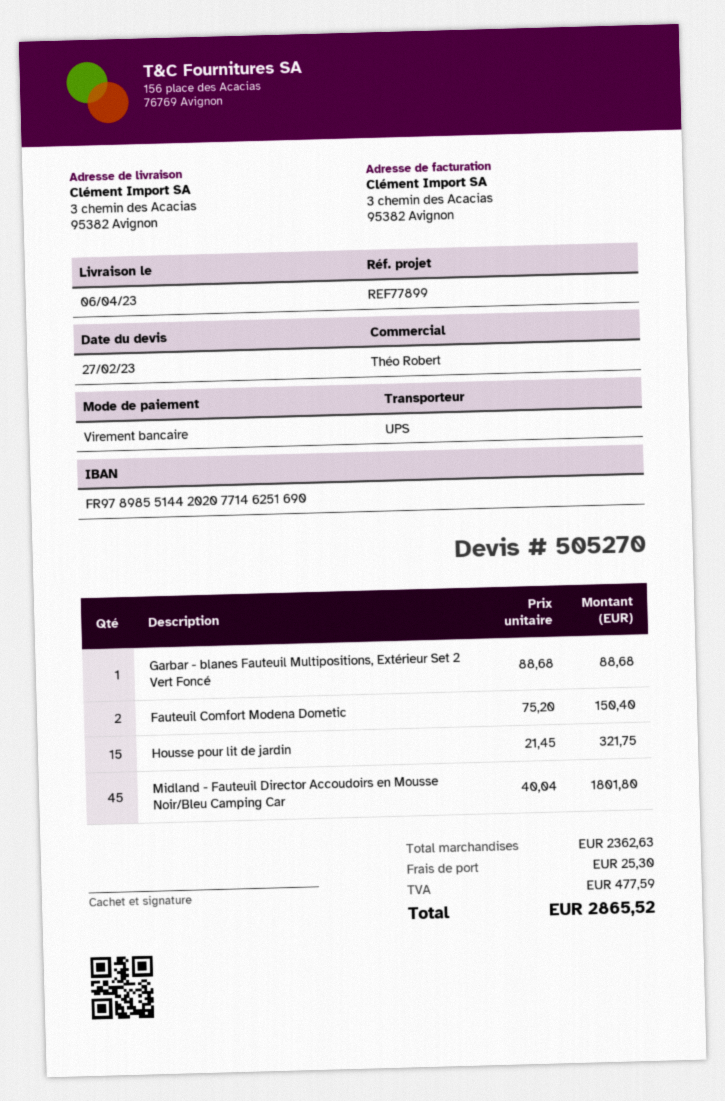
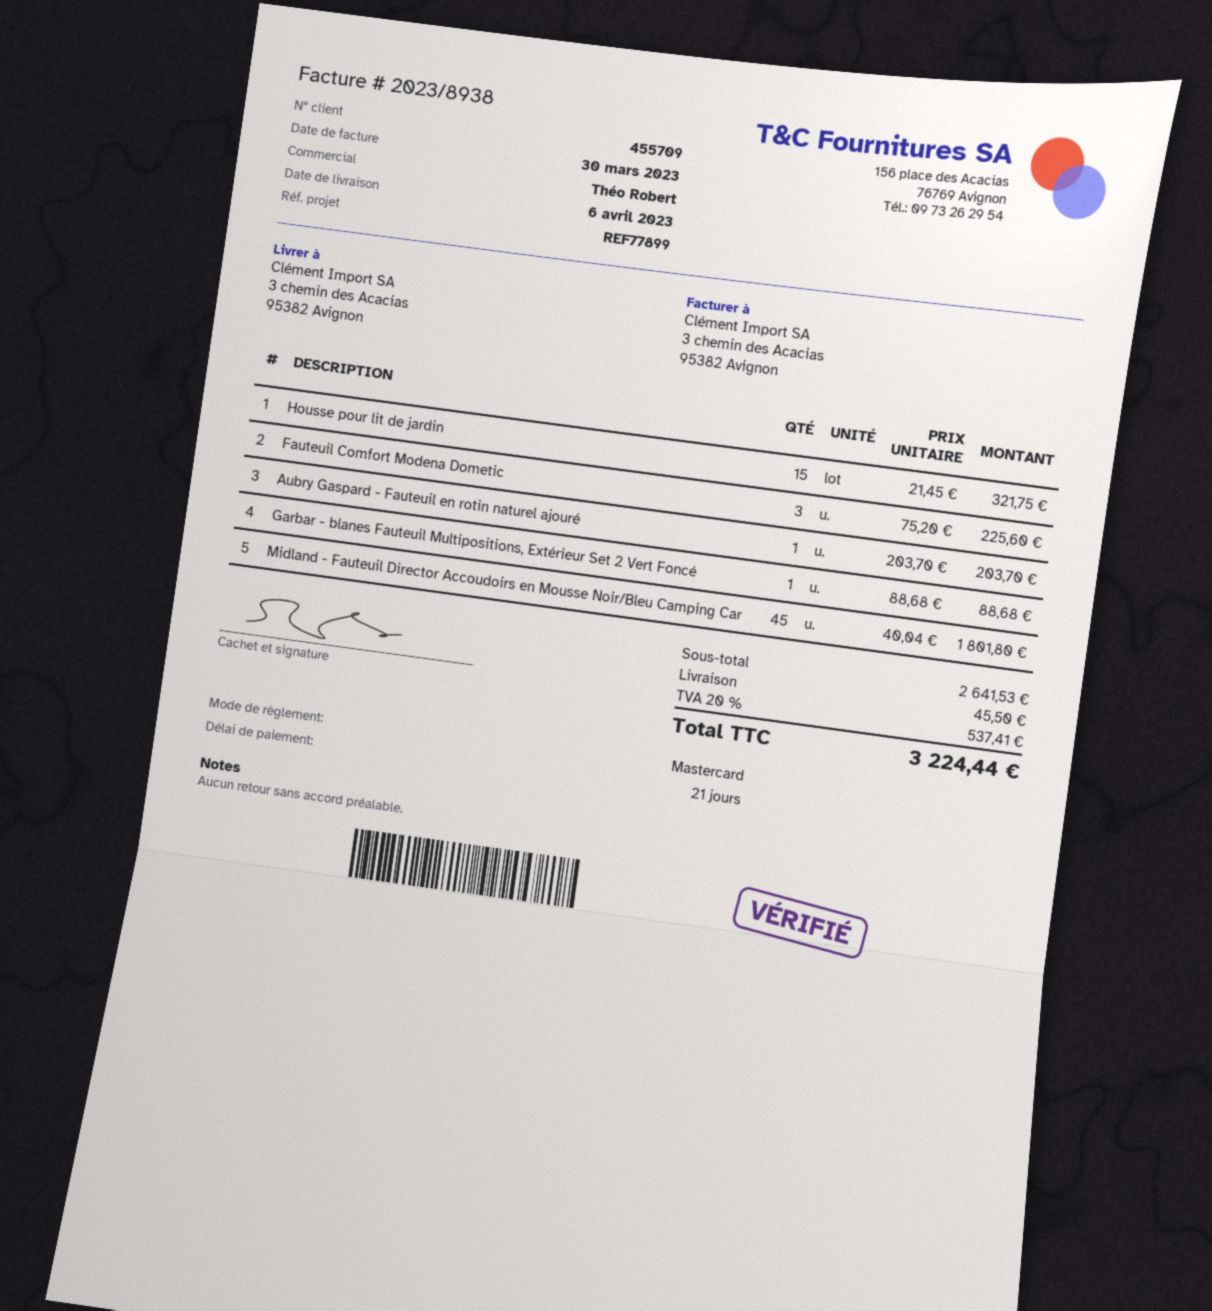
payment method: bank transfer -> Mastercard
Fauteuil Comfort Modena Dometic: 2 x 75.20 = 150.40 -> 3 x 75.20 = 225.60
Aubry Gaspard - Fauteuil en rotin naturel ajouré: none -> 1 x 203.70 = 203.70
subtotal: 2362.63 -> 2641.53
shipping: 25.30 -> 45.50
tax: 477.59 -> 537.41
total: 2865.52 -> 3224.44

